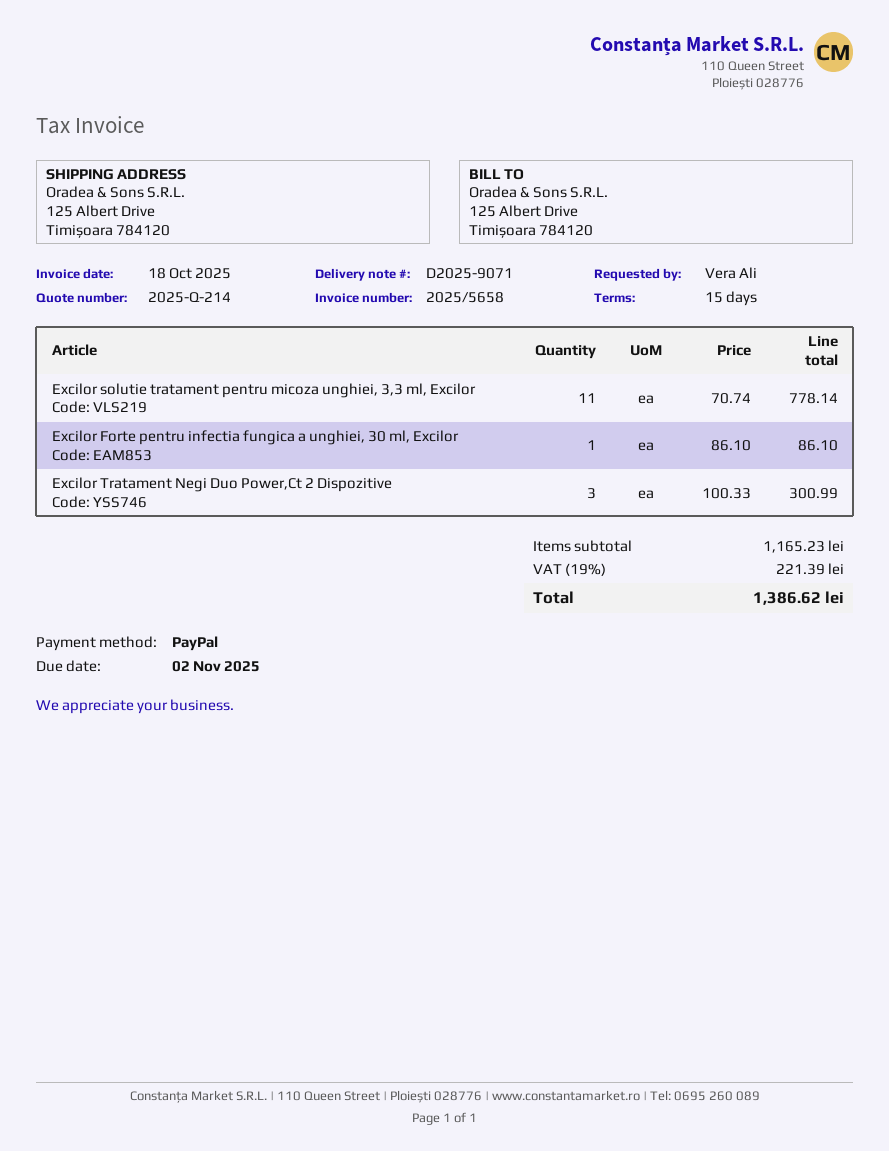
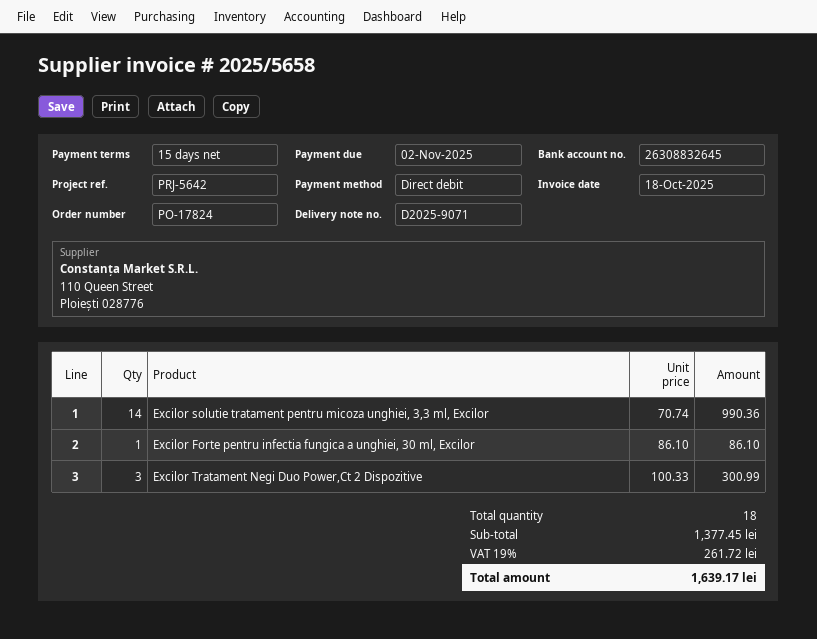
payment method: PayPal -> direct debit
Excilor solutie tratament pentru micoza unghiei, 3,3 ml, Excilor: 11 x 70.74 = 778.14 -> 14 x 70.74 = 990.36
subtotal: 1165.23 -> 1377.45
tax: 19% = 221.39 -> 19% = 261.72
total: 1386.62 -> 1639.17

